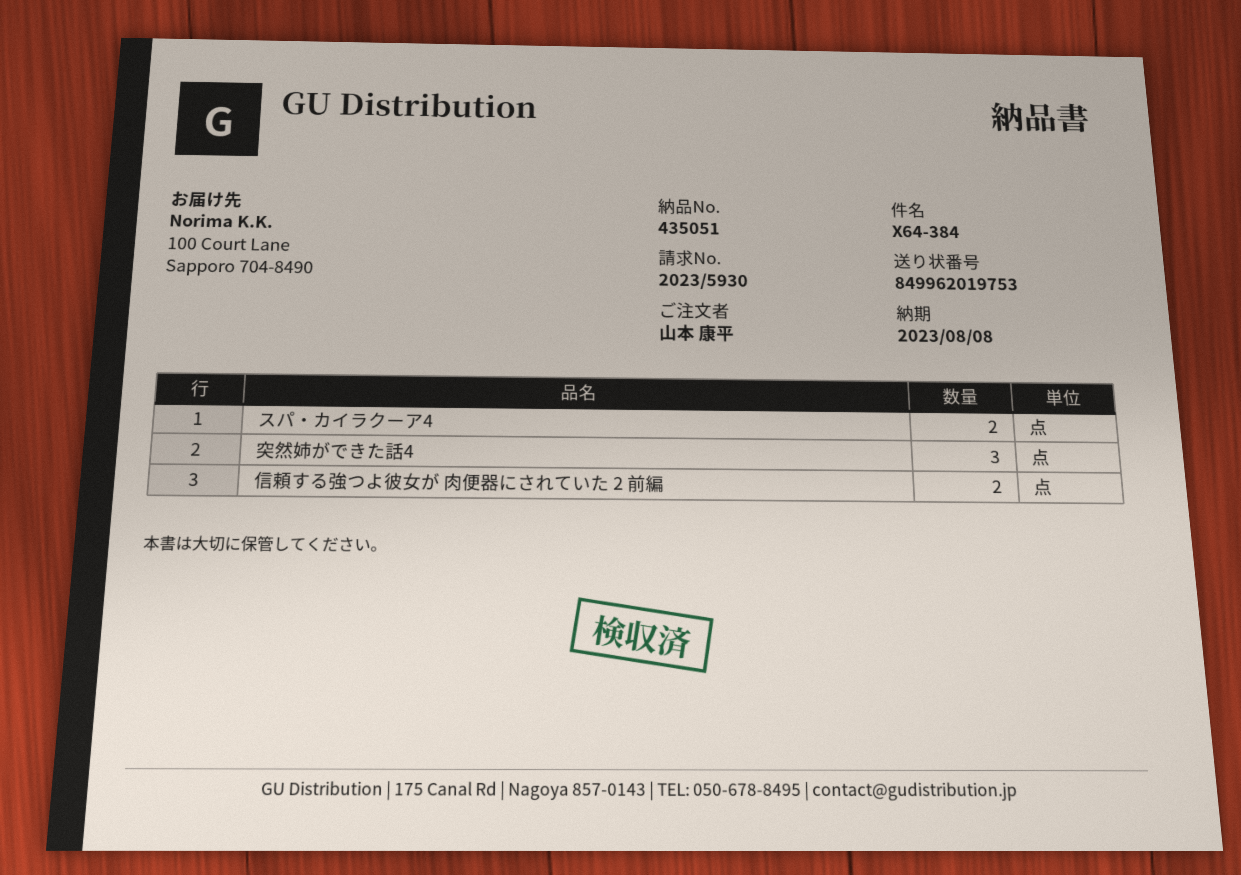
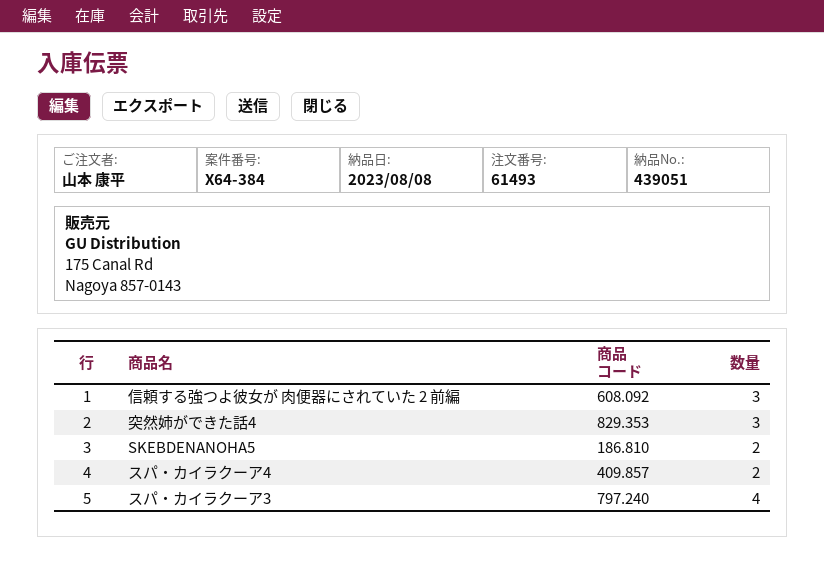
delivery note number: 435051 -> 439051
信頼する強つよ彼女が 肉便器にされていた 2 前編: 2 -> 3
SKEBDENANOHA5: none -> 2
スパ・カイラクーア3: none -> 4

